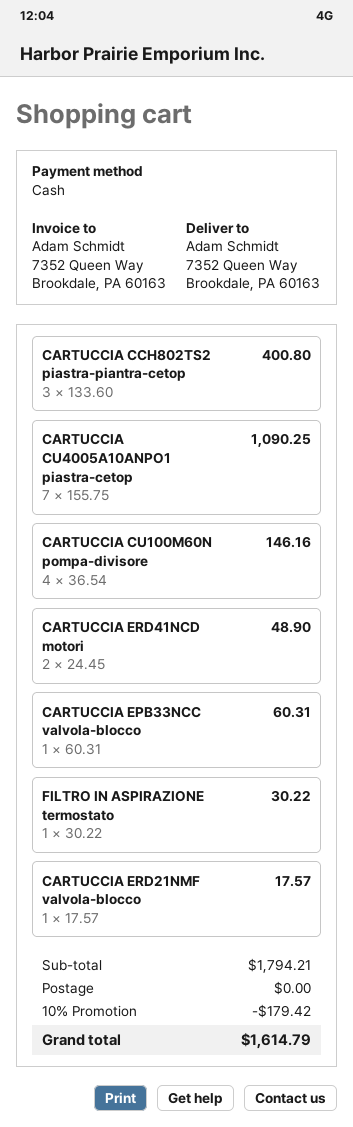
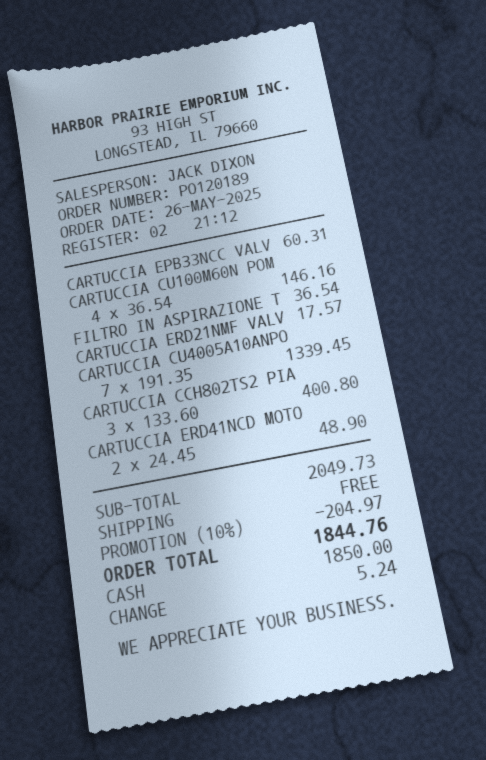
CARTUCCIA CU4005A10ANPO1 piastra-cetop: 7 x 155.75 = 1090.25 -> 7 x 191.35 = 1339.45
FILTRO IN ASPIRAZIONE termostato: 1 x 30.22 = 30.22 -> 1 x 36.54 = 36.54
subtotal: 1794.21 -> 2049.73
discount: 10% = 179.42 -> 10% = 204.97
total: 1614.79 -> 1844.76

